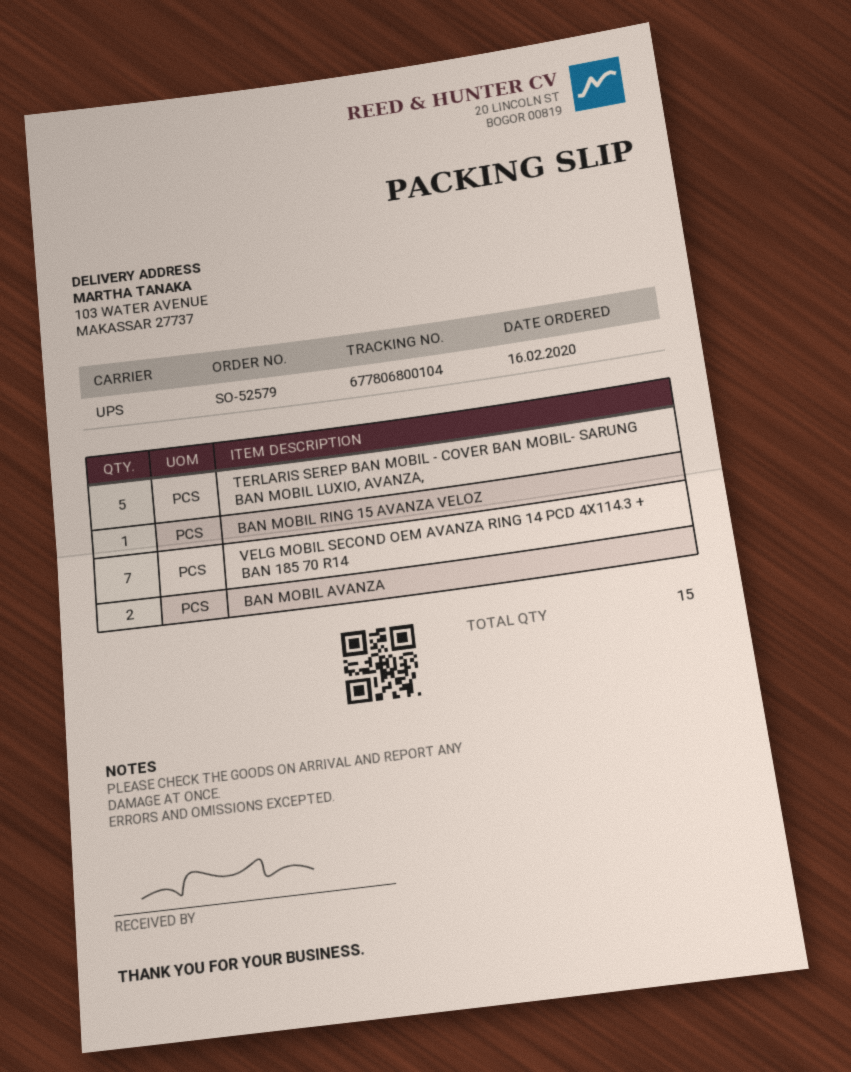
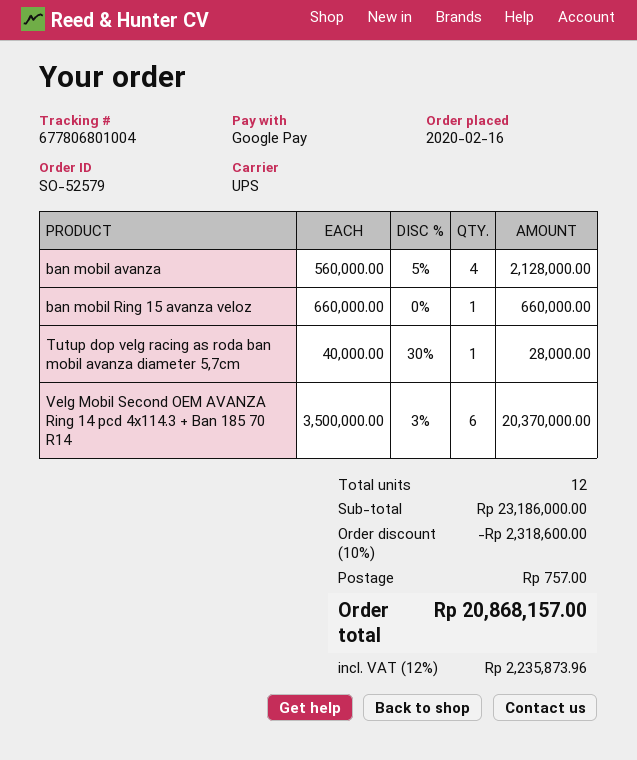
tracking number: 677806800104 -> 677806801004
TERLARIS SEREP BAN MOBIL - COVER BAN MOBIL- SARUNG BAN MOBIL LUXIO, AVANZA,: 5 -> none
VELG MOBIL SECOND OEM AVANZA RING 14 PCD 4X114.3 + BAN 185 70 R14: 7 -> 6
BAN MOBIL AVANZA: 2 -> 4
Tutup dop velg racing as roda ban mobil avanza diameter 5,7cm: none -> 1
total quantity: 15 -> 12

